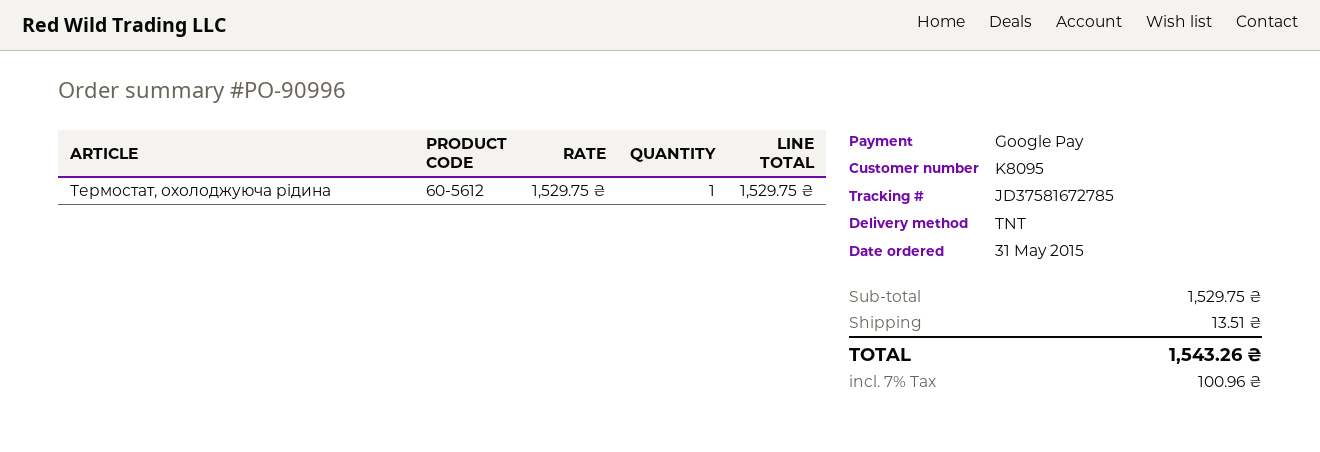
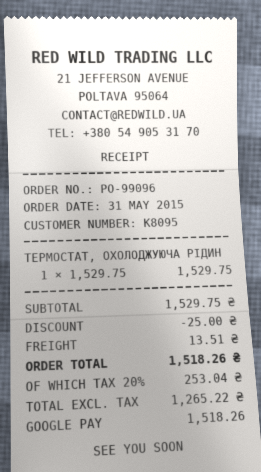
order number: PO-90996 -> PO-99096
discount: none -> 25.00
tax: 7% = 100.96 -> 20% = 253.04
total: 1543.26 -> 1518.26

